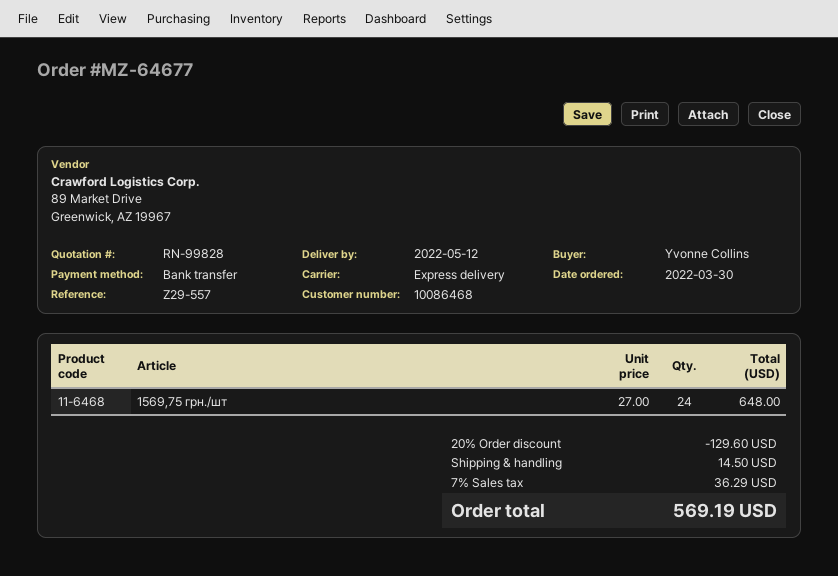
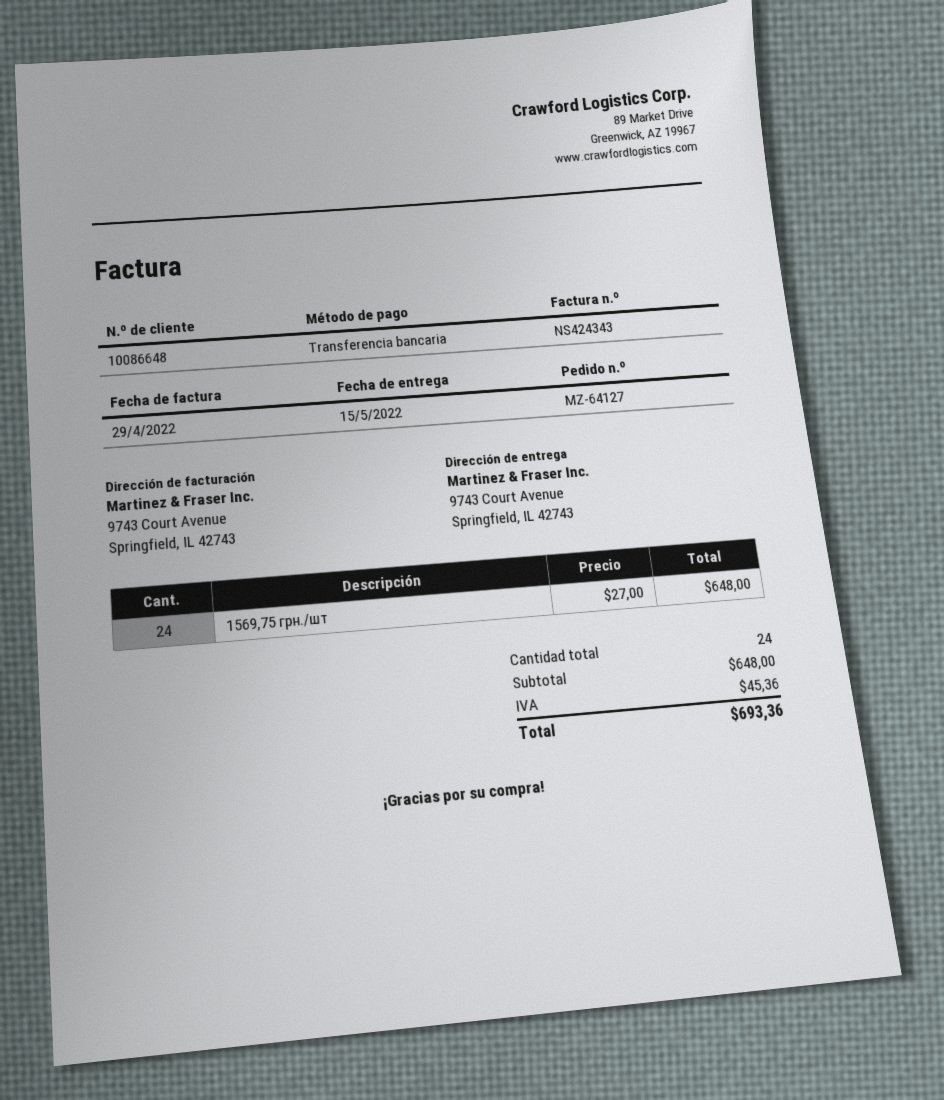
order number: MZ-64677 -> MZ-64127
delivery date: 2022-05-12 -> 2022-05-15
customer number: 10086468 -> 10086648
discount: 20% = 129.60 -> none
shipping: 14.50 -> none
tax: 36.29 -> 45.36
total: 569.19 -> 693.36

